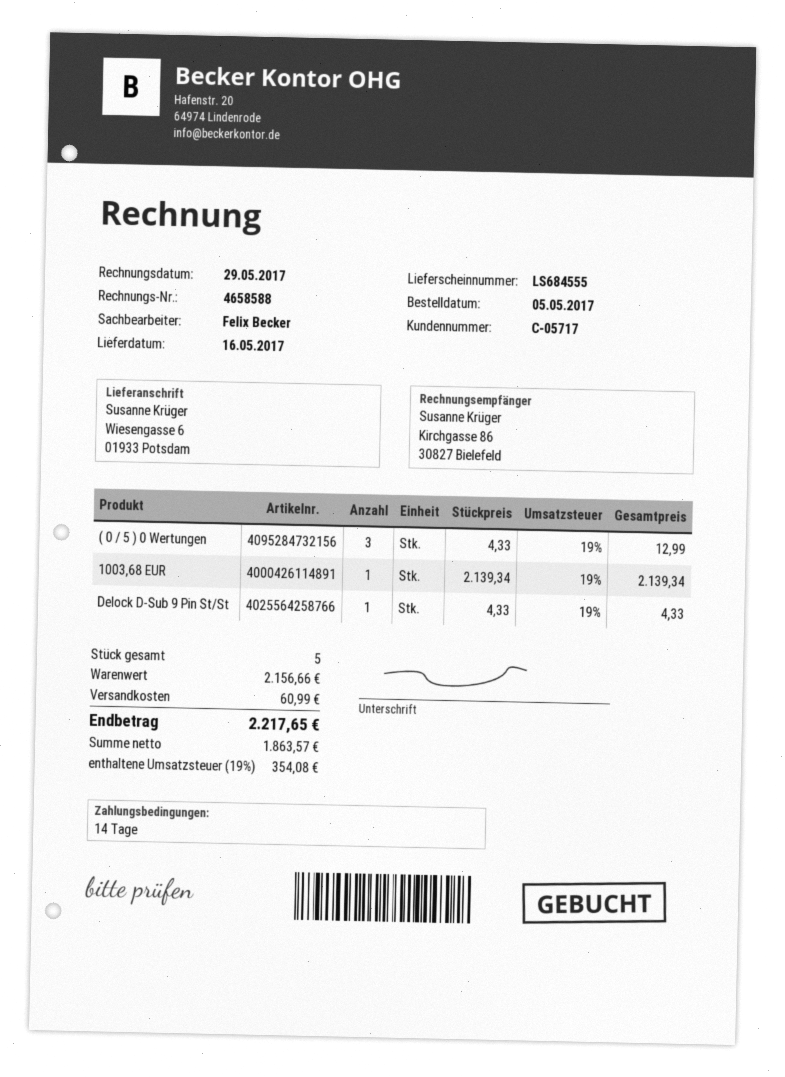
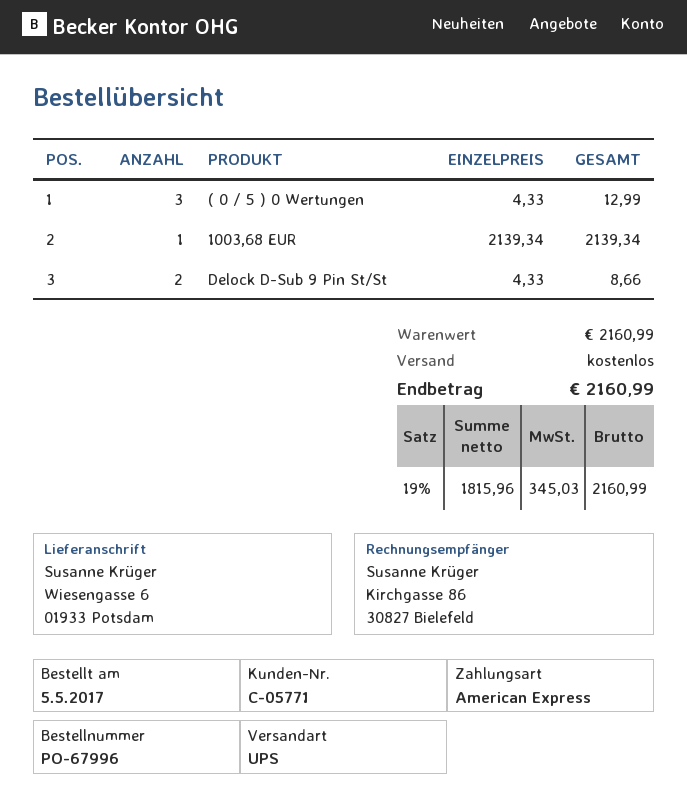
customer number: C-05717 -> C-05771
Delock D-Sub 9 Pin St/St: 1 x 4.33 = 4.33 -> 2 x 4.33 = 8.66
subtotal: 2156.66 -> 2160.99
shipping: 60.99 -> 0.00
net: 1863.57 -> 1815.96
tax: 19% = 354.08 -> 19% = 345.03
total: 2217.65 -> 2160.99

